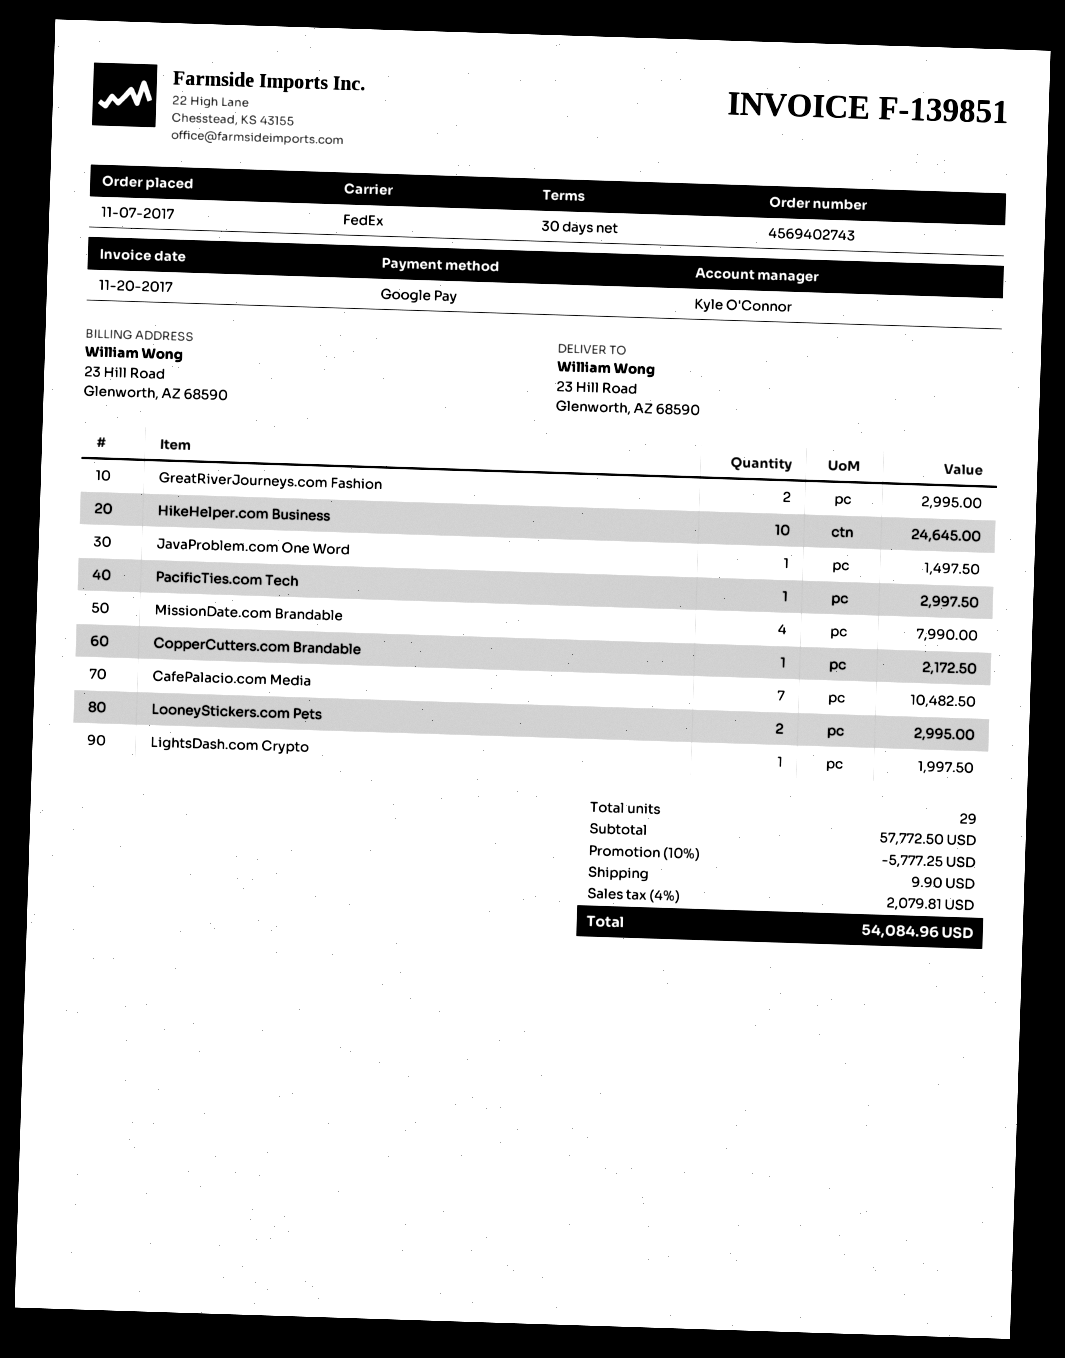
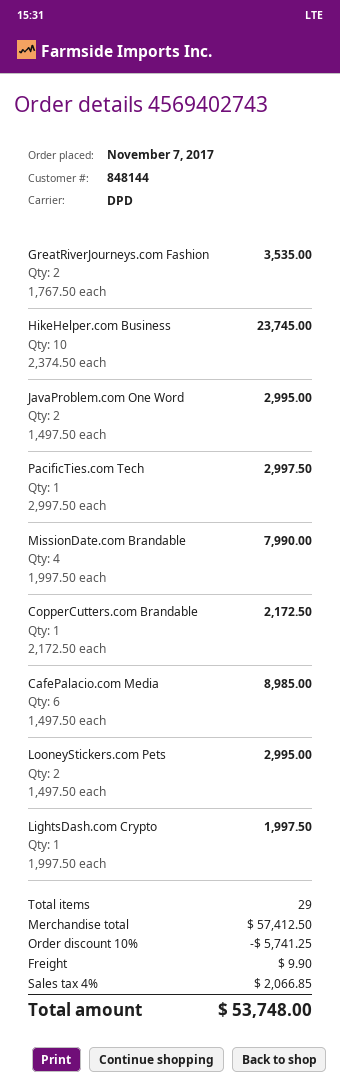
shipping method: FedEx -> DPD
GreatRiverJourneys.com Fashion: 2 for 2995.00 -> 2 for 3535.00
HikeHelper.com Business: 10 for 24645.00 -> 10 for 23745.00
JavaProblem.com One Word: 1 for 1497.50 -> 2 for 2995.00
CafePalacio.com Media: 7 for 10482.50 -> 6 for 8985.00
subtotal: 57772.50 -> 57412.50
discount: 10% = 5777.25 -> 10% = 5741.25
tax: 4% = 2079.81 -> 4% = 2066.85
total: 54084.96 -> 53748.00

